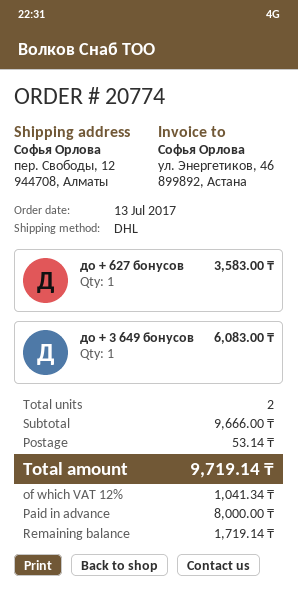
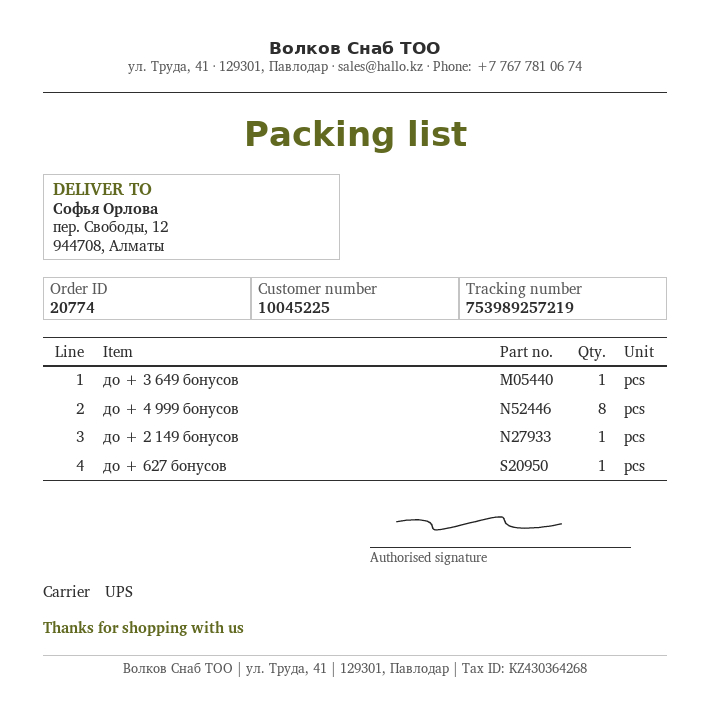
shipping method: DHL -> UPS
до + 4 999 бонусов: none -> 8
до + 2 149 бонусов: none -> 1

